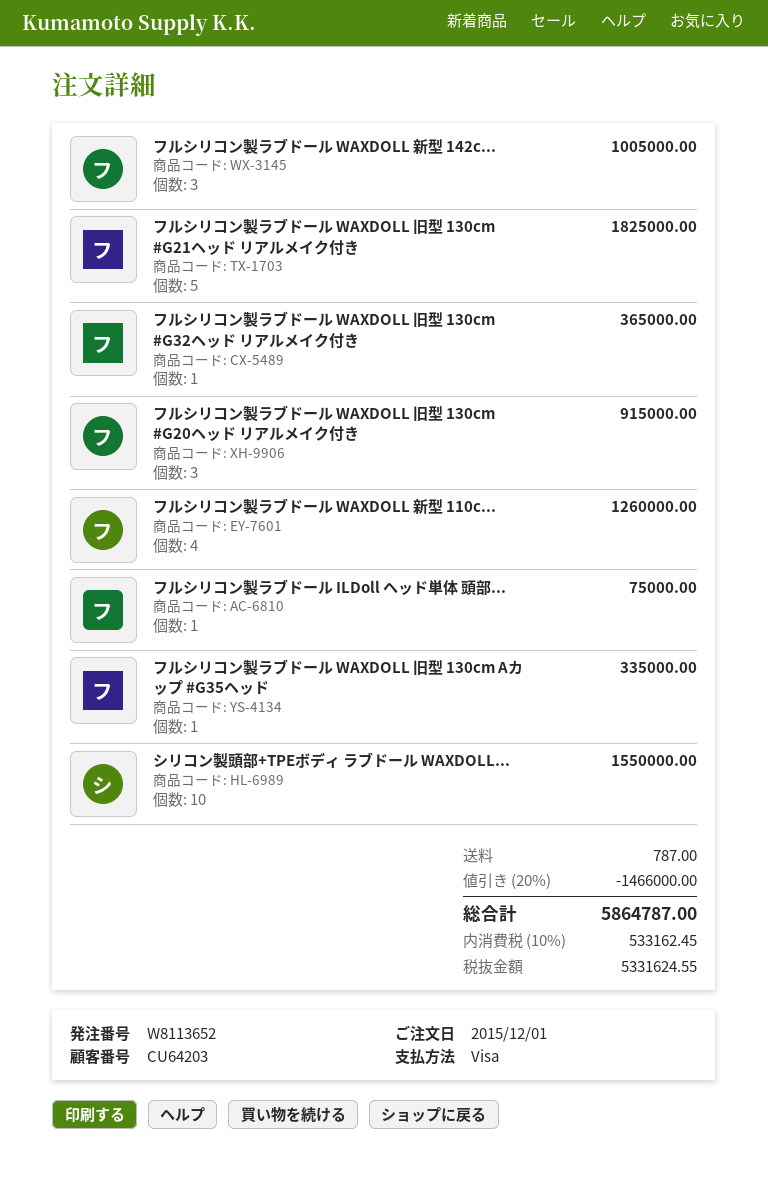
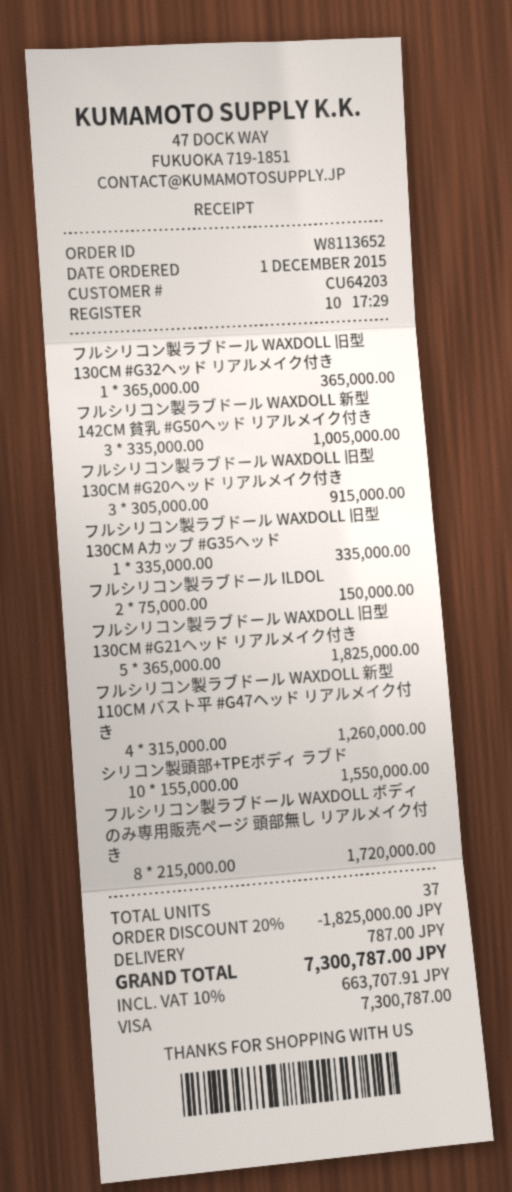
フルシリコン製ラブドール ILDoll ヘッド単体 頭部...: 1 for 75000.00 -> 2 for 150000.00
フルシリコン製ラブドール WAXDOLL ボディのみ専用販売ページ 頭部無し リアルメイク付き: none -> 8 for 1720000.00
discount: 20% = 1466000.00 -> 20% = 1825000.00
tax: 10% = 533162.45 -> 10% = 663707.91
total: 5864787.00 -> 7300787.00

